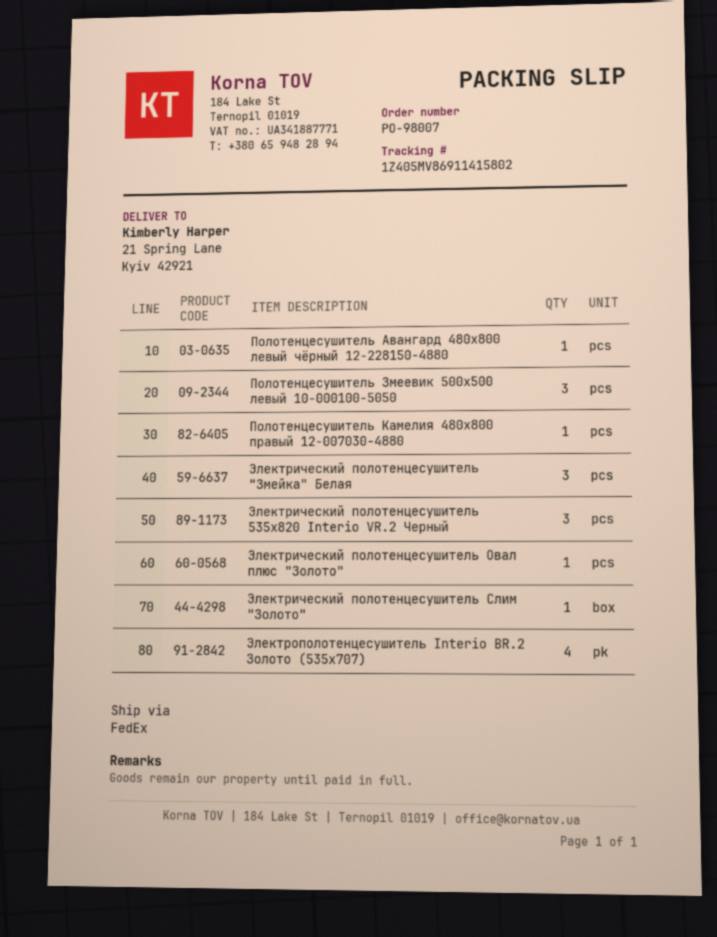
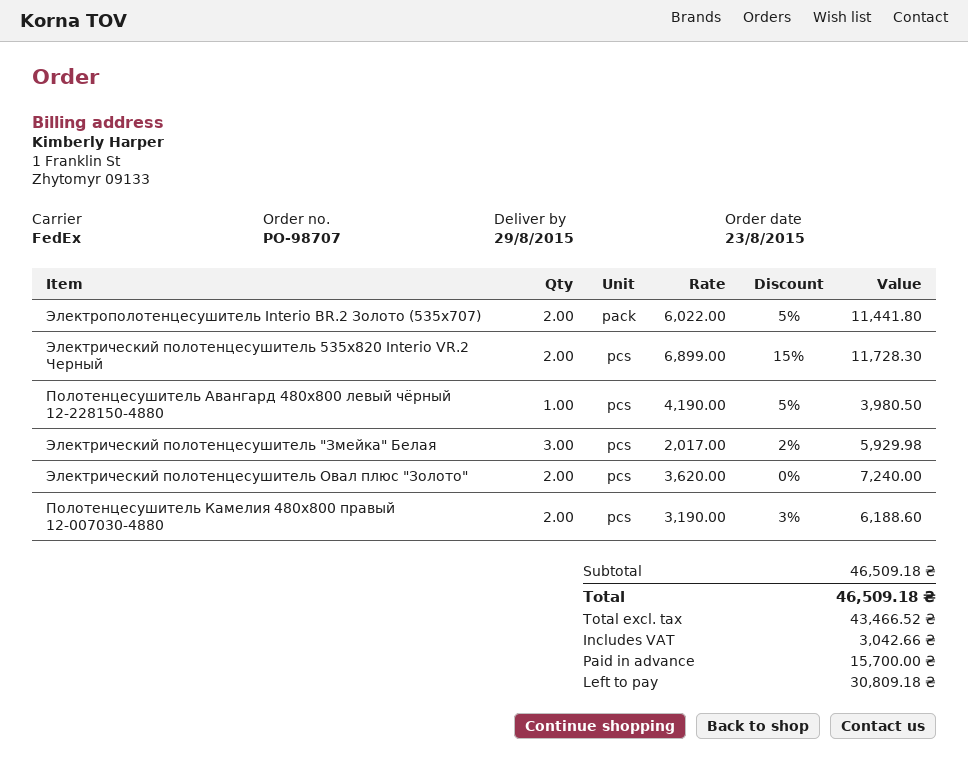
order number: PO-98007 -> PO-98707
Полотенцесушитель Змеевик 500х500 левый 10-000100-5050: 3 -> none
Полотенцесушитель Камелия 480х800 правый 12-007030-4880: 1 -> 2
Электрический полотенцесушитель 535х820 Interio VR.2 Черный: 3 -> 2
Электрический полотенцесушитель Овал плюс "Золото": 1 -> 2
Электрический полотенцесушитель Слим "Золото": 1 -> none
Электрополотенцесушитель Interio BR.2 Золото (535х707): 4 -> 2

